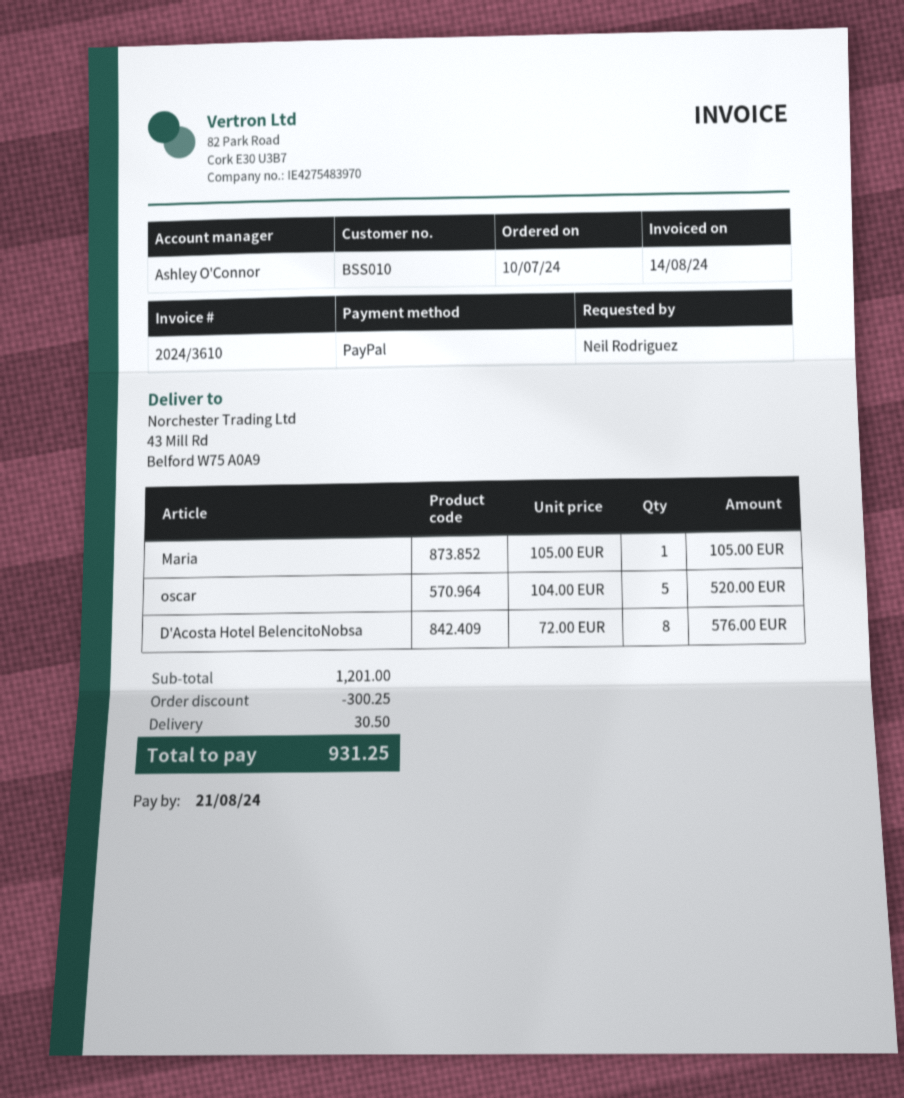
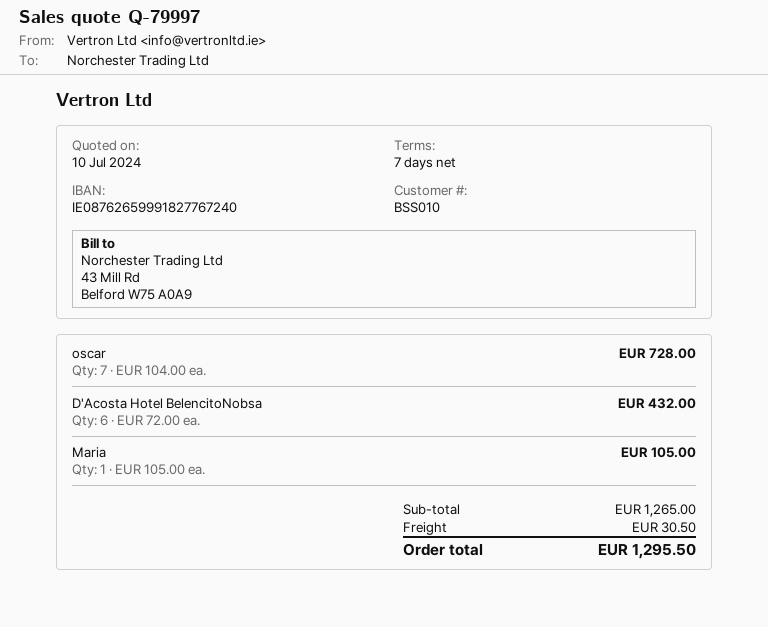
oscar: 5 x 104.00 = 520.00 -> 7 x 104.00 = 728.00
D'Acosta Hotel BelencitoNobsa: 8 x 72.00 = 576.00 -> 6 x 72.00 = 432.00
subtotal: 1201.00 -> 1265.00
discount: 300.25 -> none
total: 931.25 -> 1295.50

